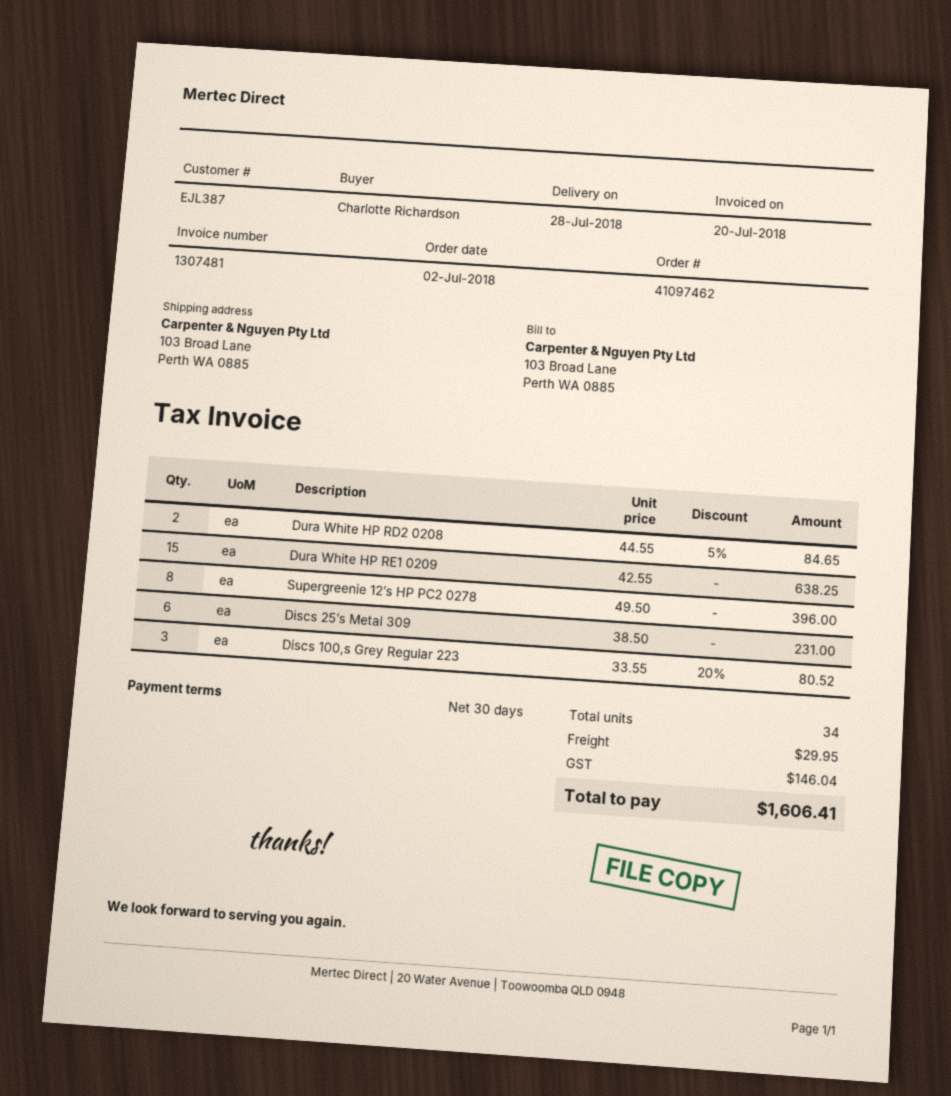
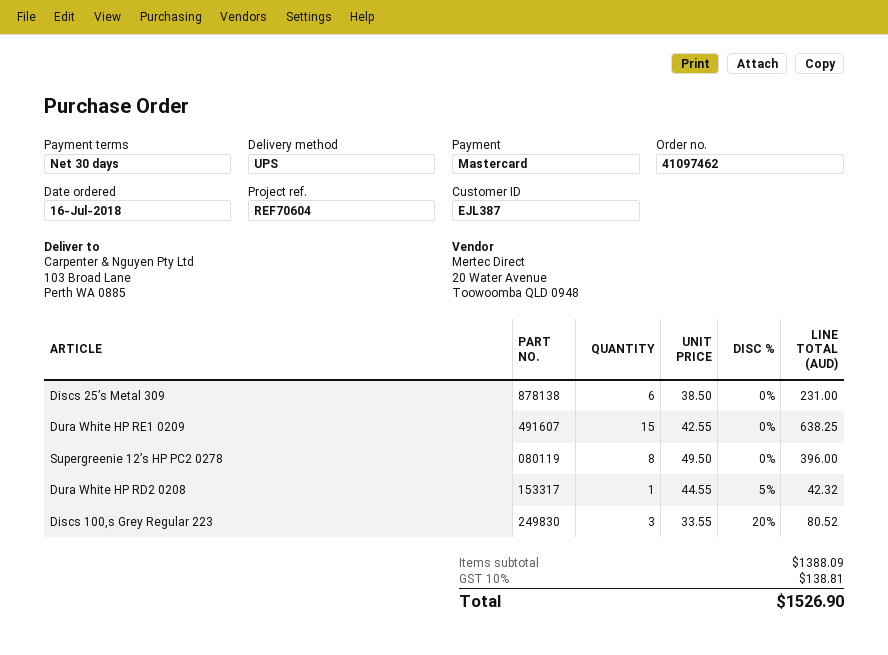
order date: 2018-07-02 -> 2018-07-16
Dura White HP RD2 0208: 2 x 44.55 - 5% = 84.65 -> 1 x 44.55 - 5% = 42.32
shipping: 29.95 -> none
tax: 146.04 -> 138.81
total: 1606.41 -> 1526.90

